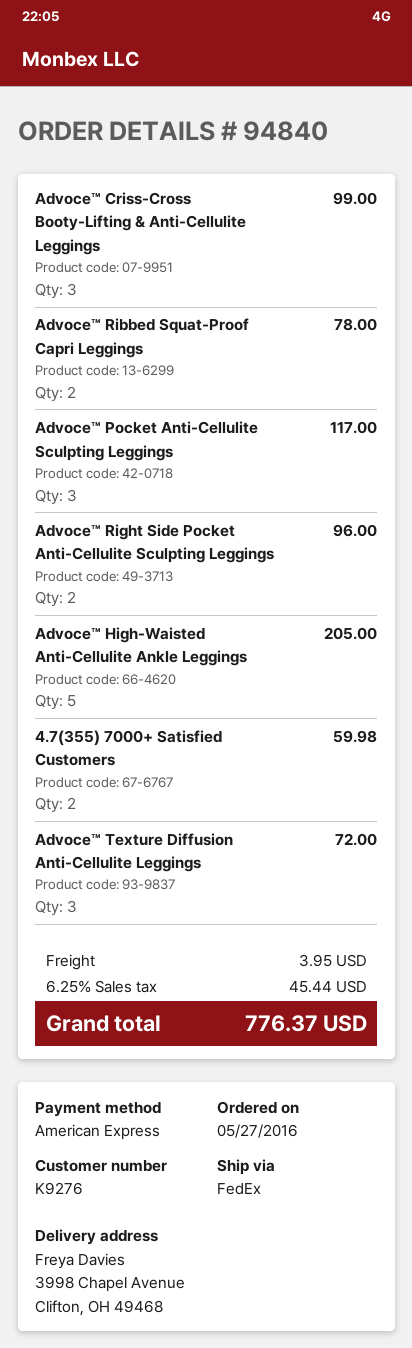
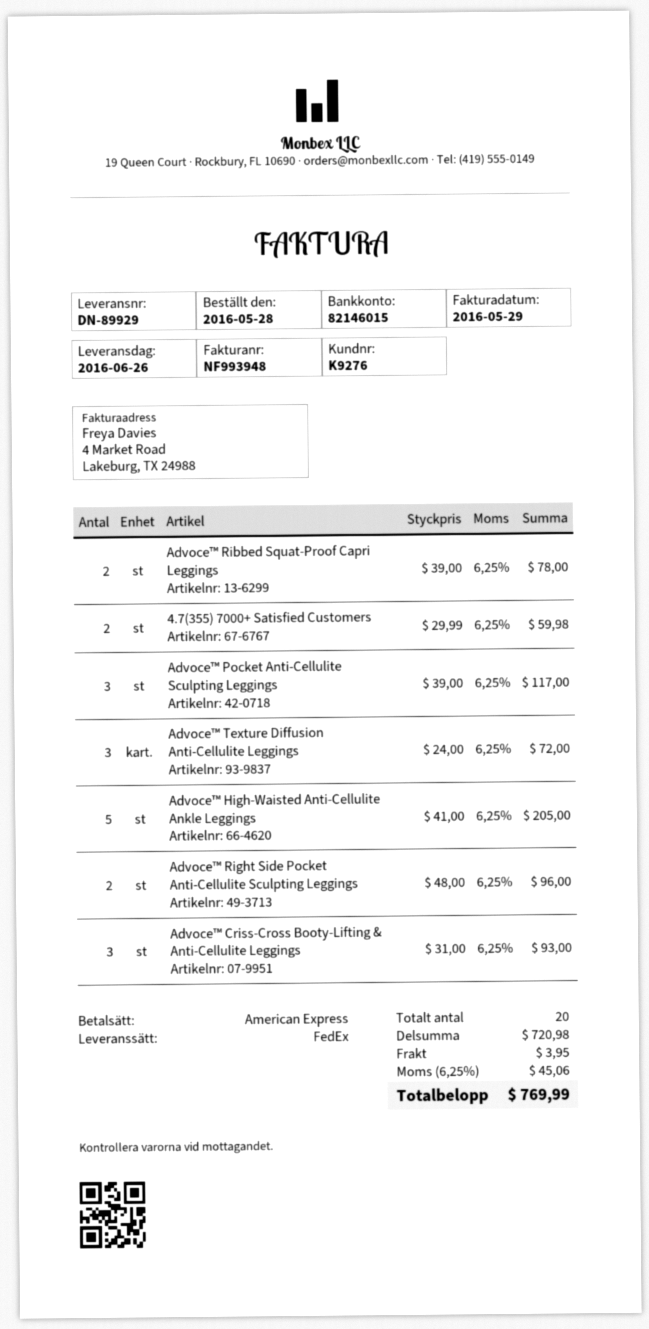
order date: 2016-05-27 -> 2016-05-28
Advoce™ Criss-Cross Booty-Lifting & Anti-Cellulite Leggings: 3 for 99.00 -> 3 for 93.00
tax: 6.25% = 45.44 -> 6.25% = 45.06
total: 776.37 -> 769.99

